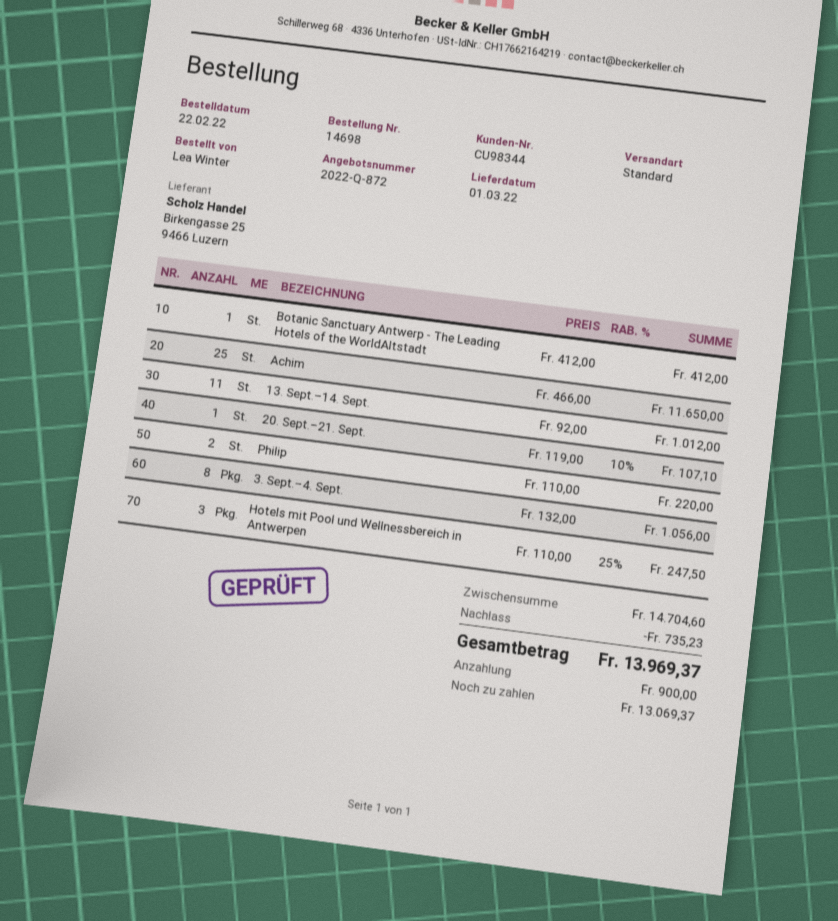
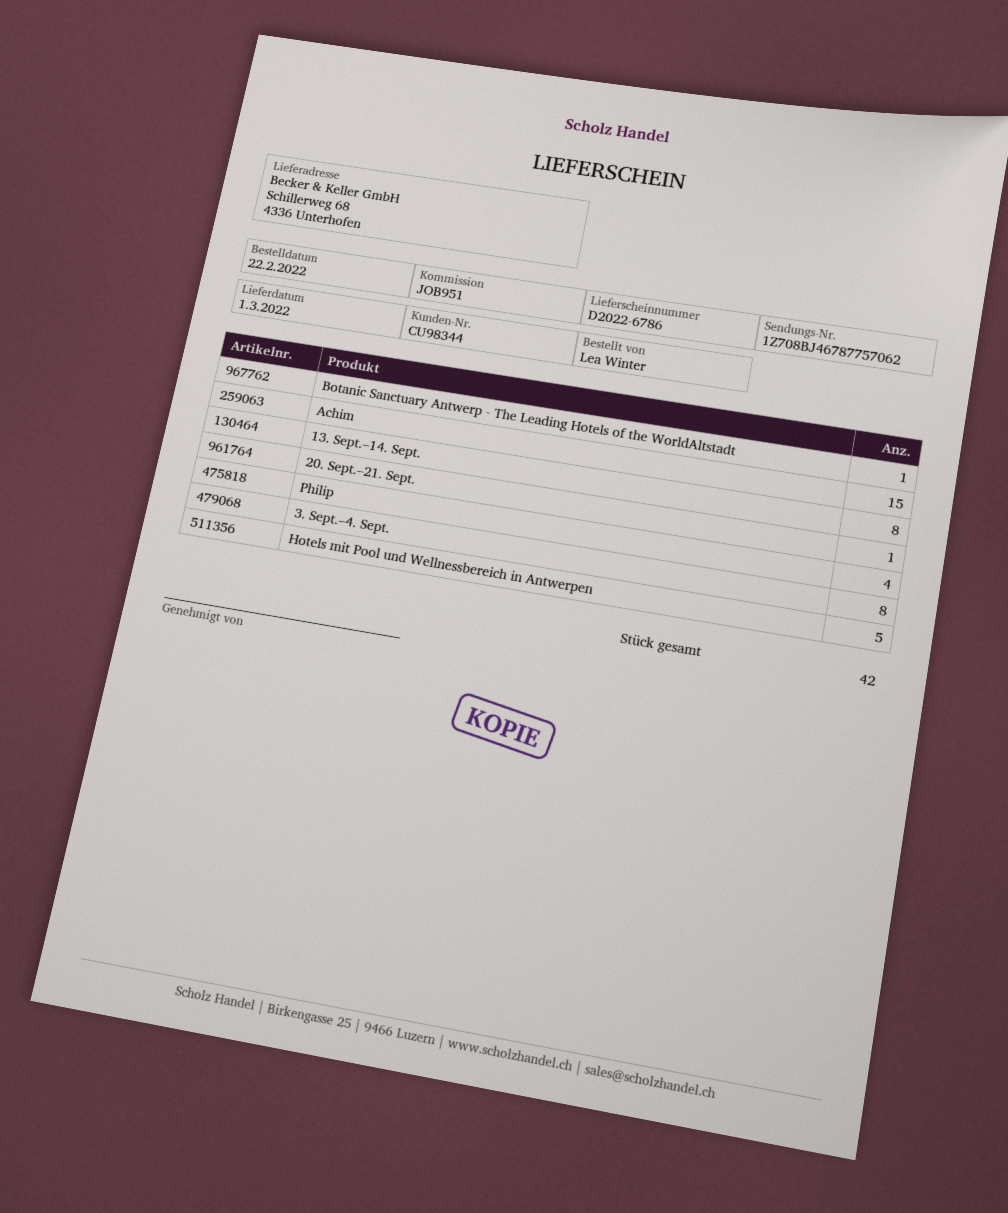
Achim: 25 -> 15
13. Sept.–14. Sept.: 11 -> 8
Philip: 2 -> 4
Hotels mit Pool und Wellnessbereich in Antwerpen: 3 -> 5

